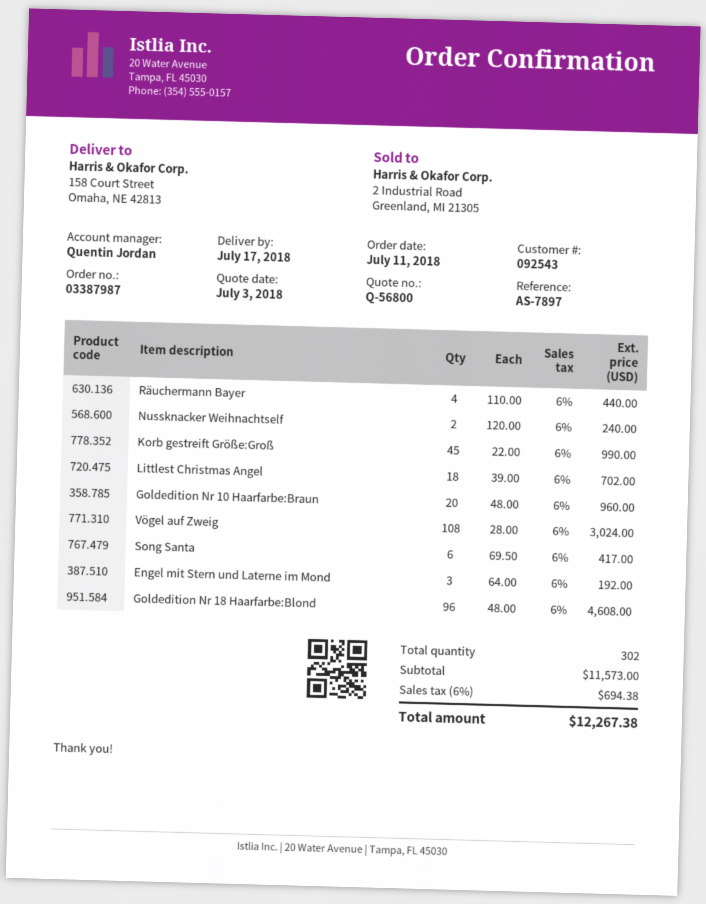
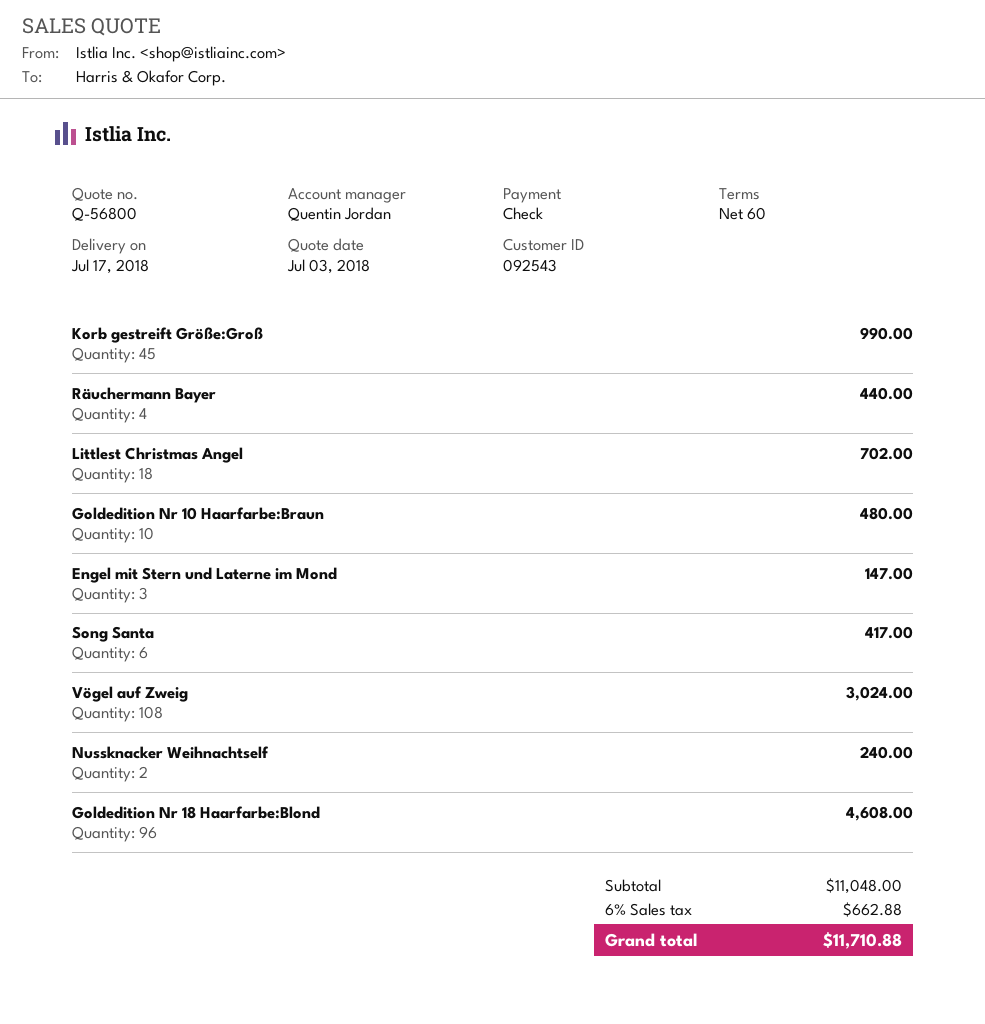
Goldedition Nr 10 Haarfarbe:Braun: 20 for 960.00 -> 10 for 480.00
Engel mit Stern und Laterne im Mond: 3 for 192.00 -> 3 for 147.00
subtotal: 11573.00 -> 11048.00
tax: 6% = 694.38 -> 6% = 662.88
total: 12267.38 -> 11710.88

